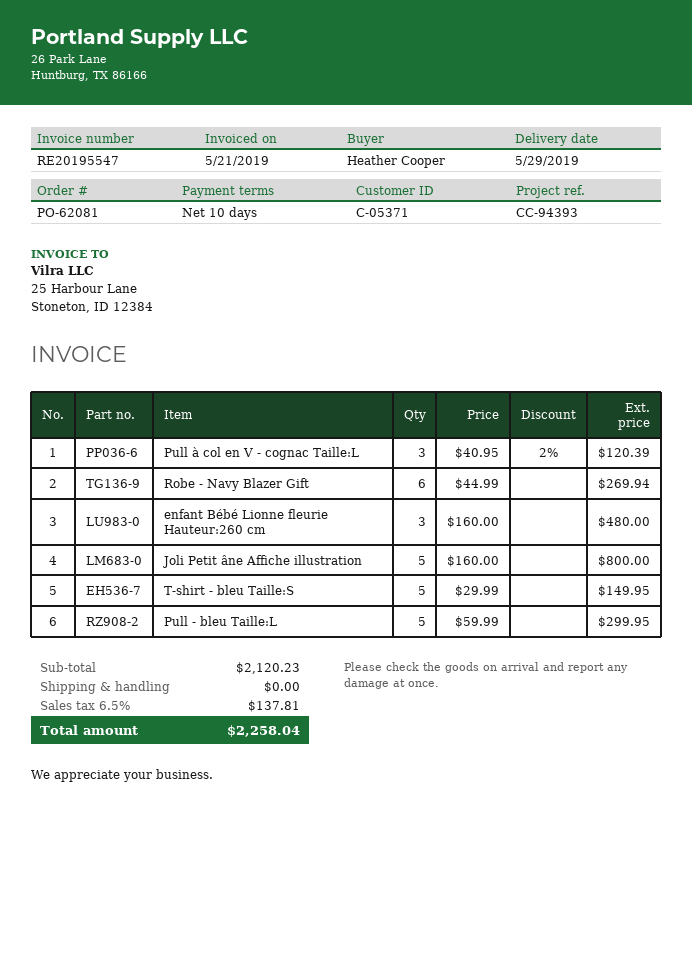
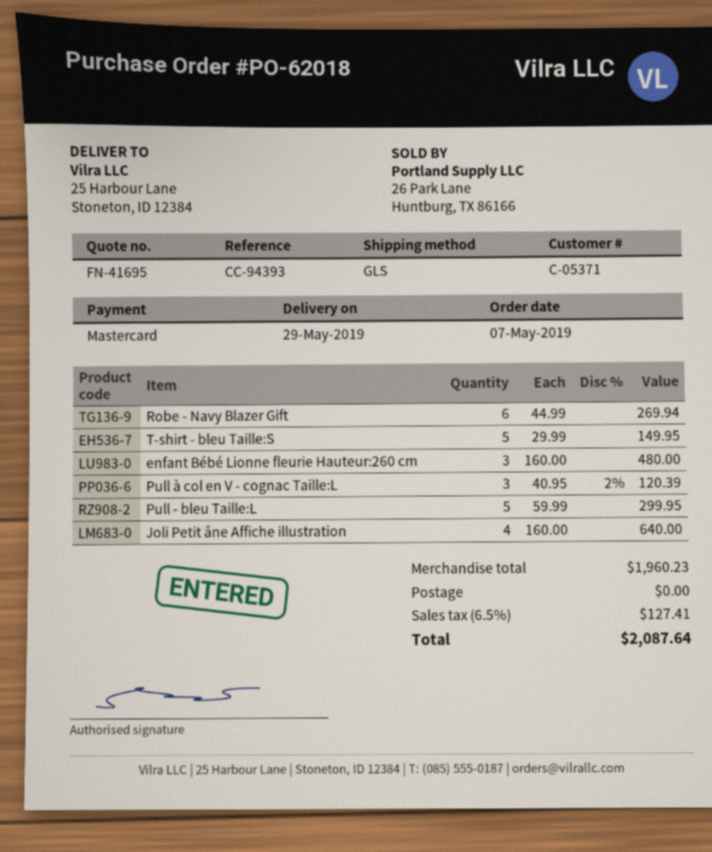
order number: PO-62081 -> PO-62018
Joli Petit âne Affiche illustration: 5 x 160.00 = 800.00 -> 4 x 160.00 = 640.00
subtotal: 2120.23 -> 1960.23
tax: 6.5% = 137.81 -> 6.5% = 127.41
total: 2258.04 -> 2087.64

